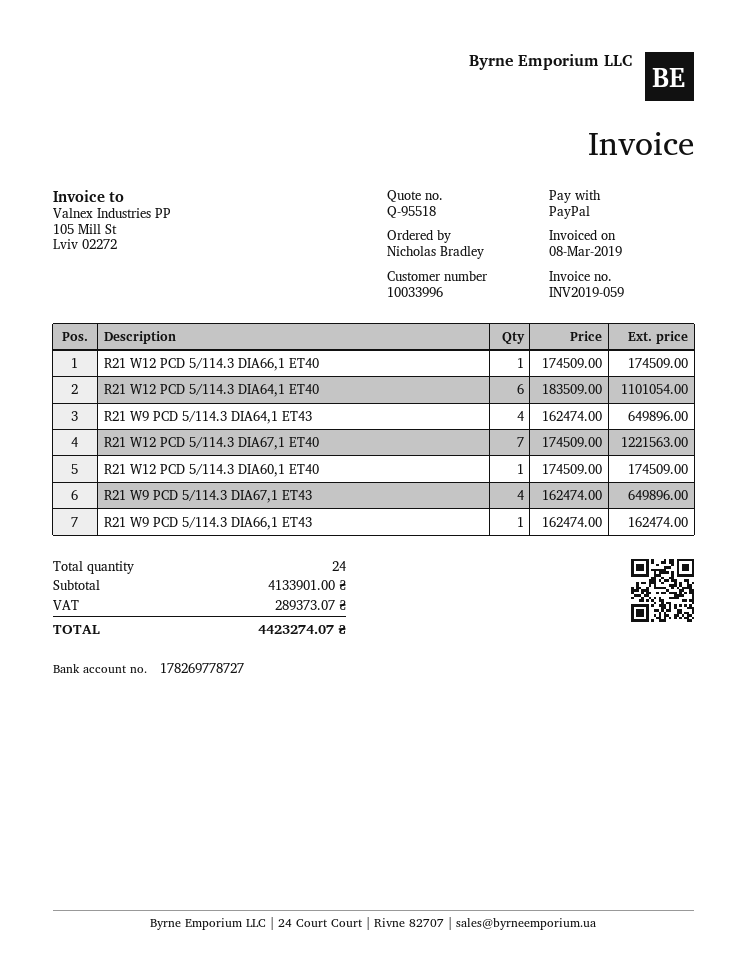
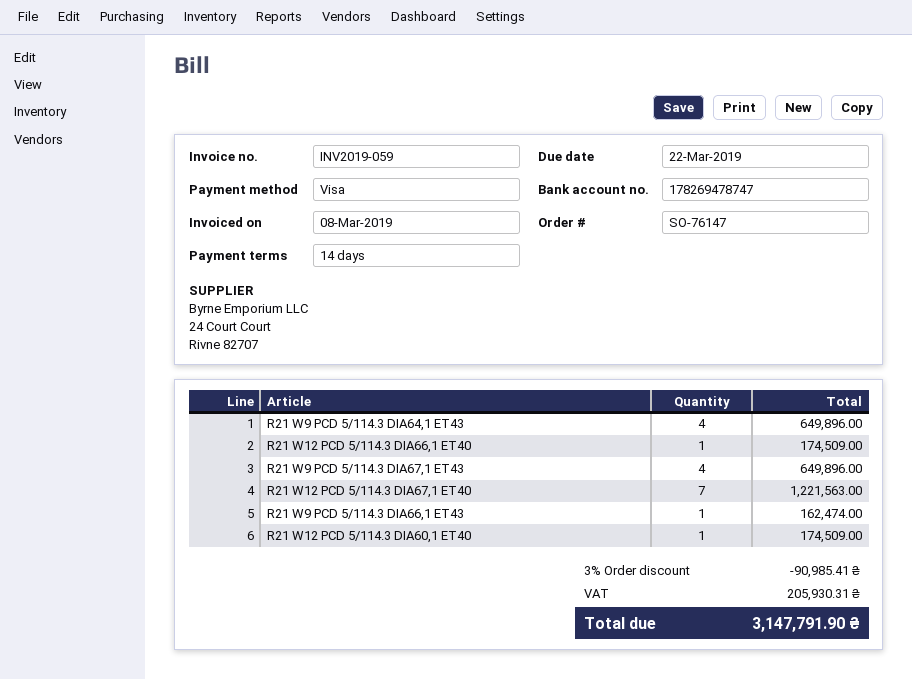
payment method: PayPal -> Visa
bank account: 178269778727 -> 178269478747
R21 W12 PCD 5/114.3 DIA64,1 ET40: 6 for 1101054.00 -> none
discount: none -> 3% = 90985.41
tax: 289373.07 -> 205930.31
total: 4423274.07 -> 3147791.90

